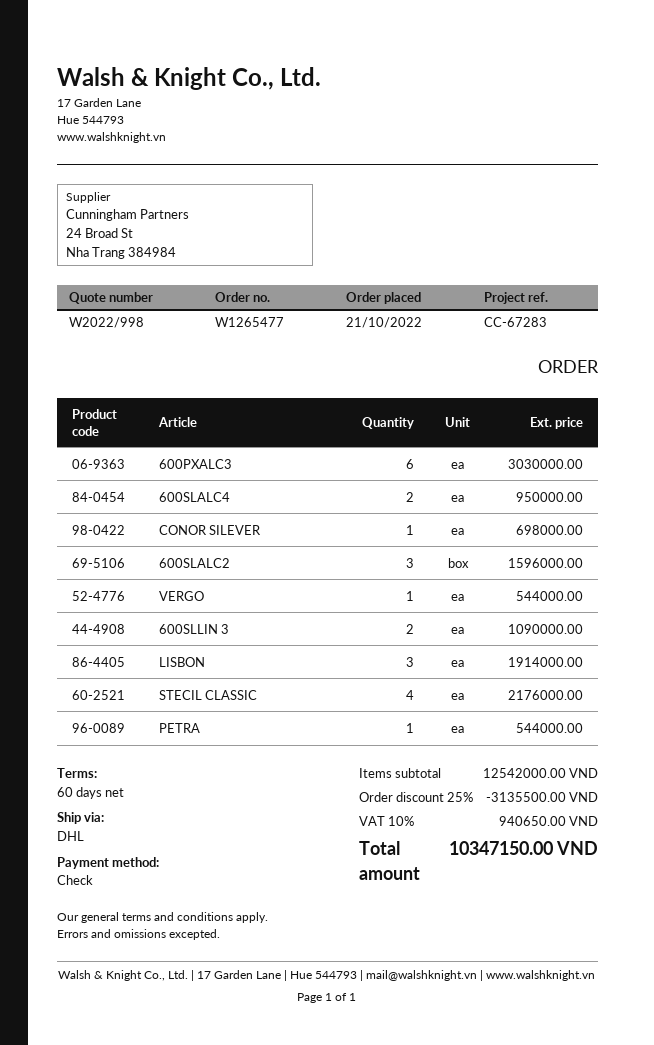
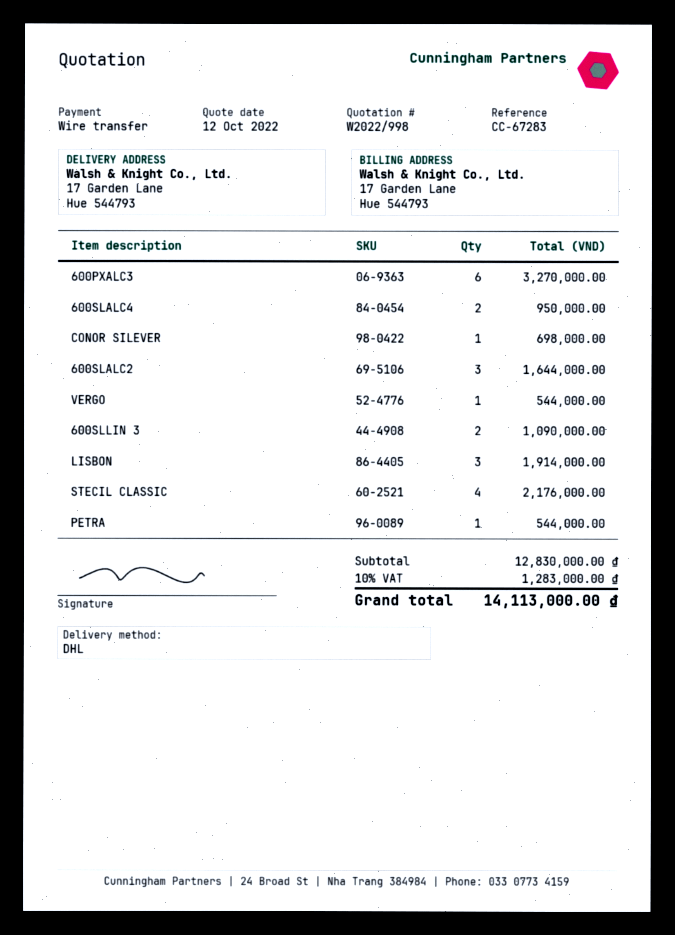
payment method: cheque -> bank transfer
600PXALC3: 6 for 3030000.00 -> 6 for 3270000.00
600SLALC2: 3 for 1596000.00 -> 3 for 1644000.00
subtotal: 12542000.00 -> 12830000.00
discount: 25% = 3135500.00 -> none
tax: 10% = 940650.00 -> 10% = 1283000.00
total: 10347150.00 -> 14113000.00

